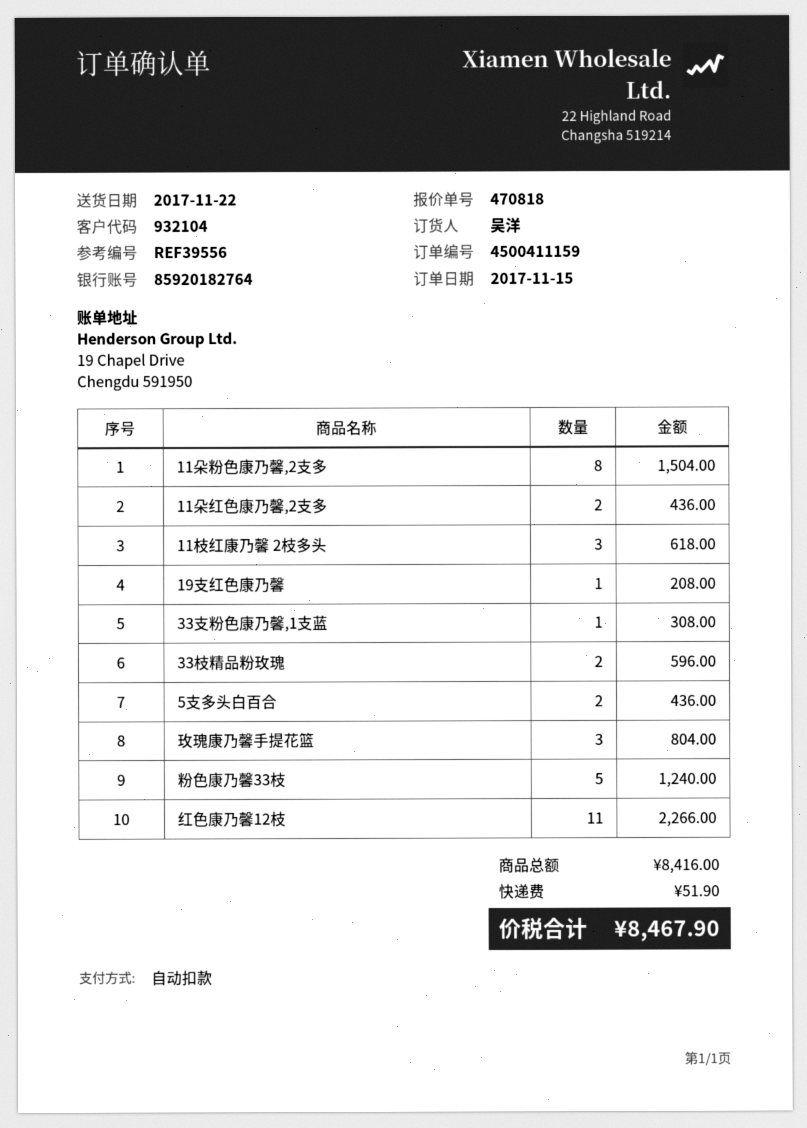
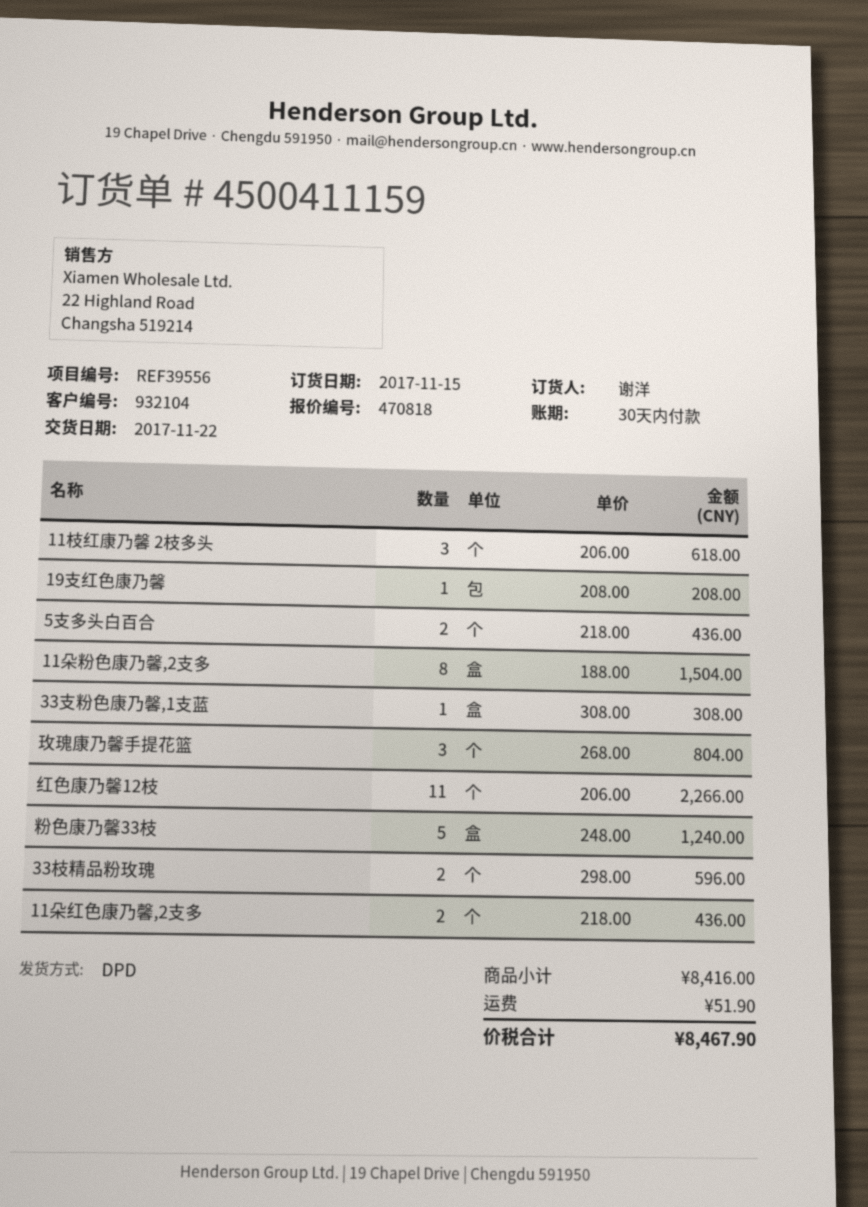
ordered by: 吴洋 -> 谢洋

